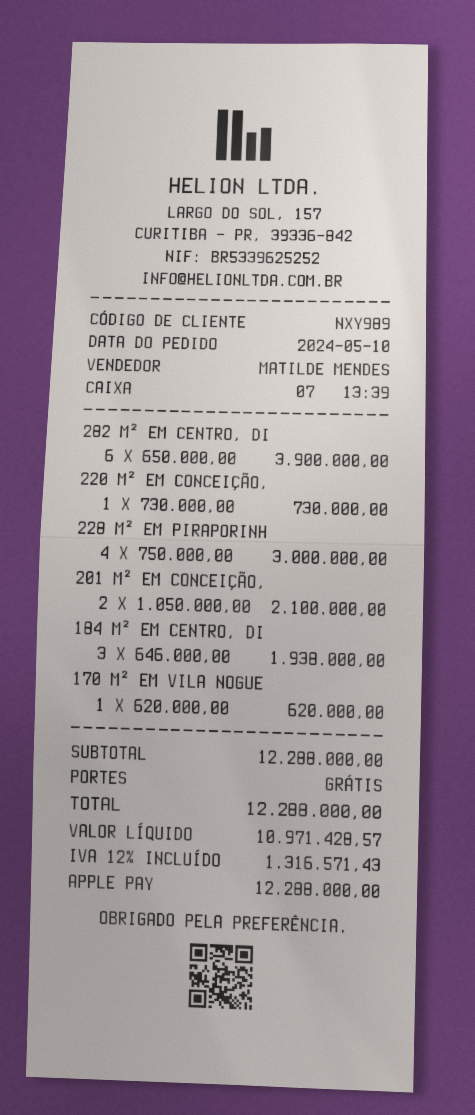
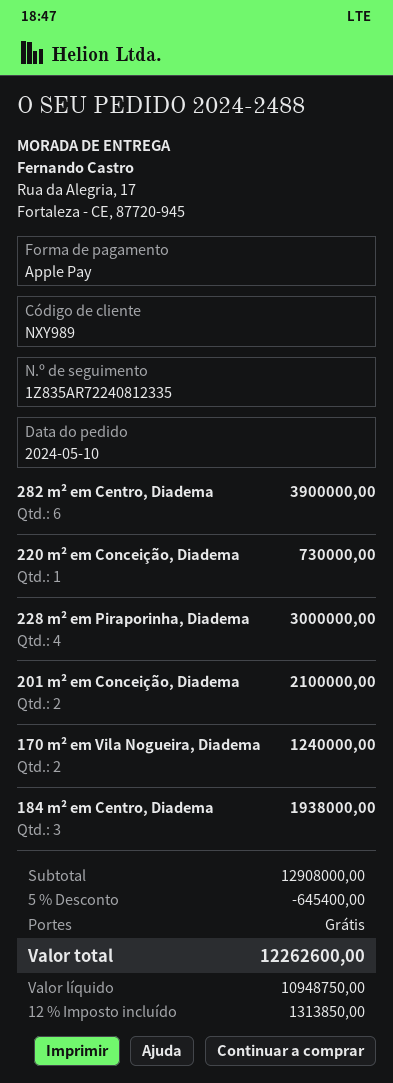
170 M² EM VILA NOGUE: 1 for 620000.00 -> 2 for 1240000.00
subtotal: 12288000.00 -> 12908000.00
discount: none -> 5% = 645400.00
net: 10971428.57 -> 10948750.00
tax: 12% = 1316571.43 -> 12% = 1313850.00
total: 12288000.00 -> 12262600.00

